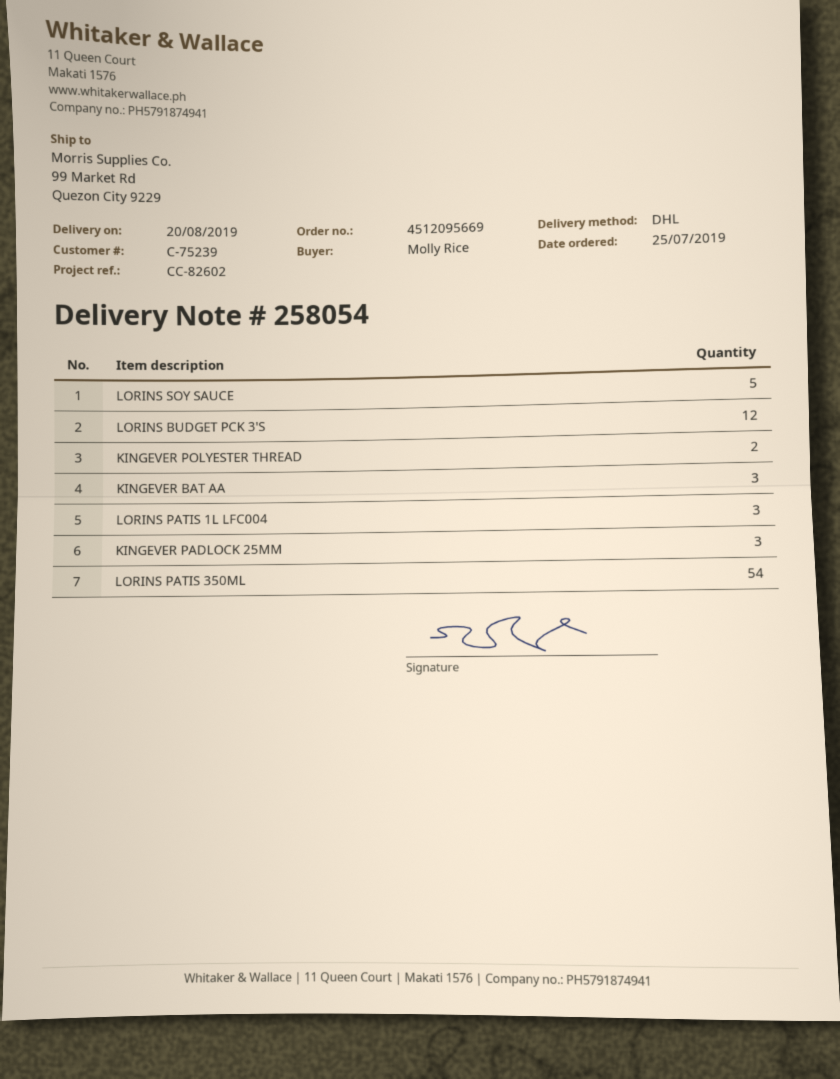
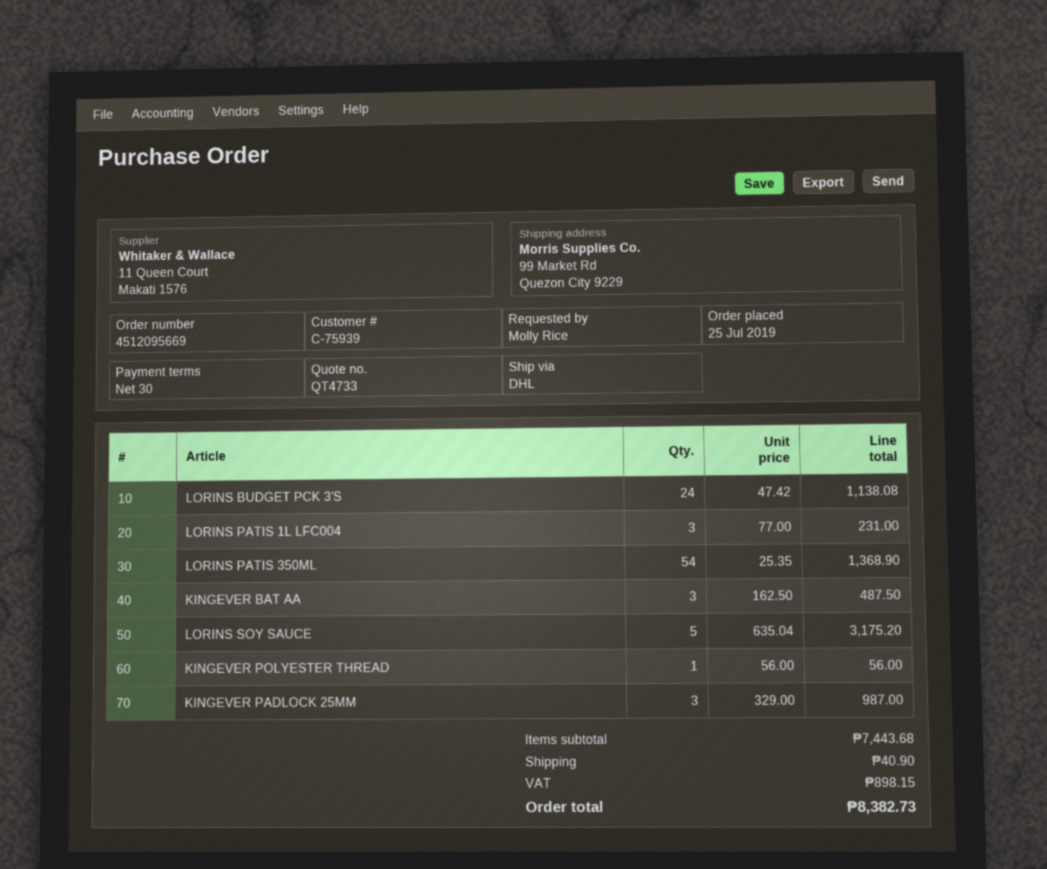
customer number: C-75239 -> C-75939
LORINS BUDGET PCK 3'S: 12 -> 24
KINGEVER POLYESTER THREAD: 2 -> 1

